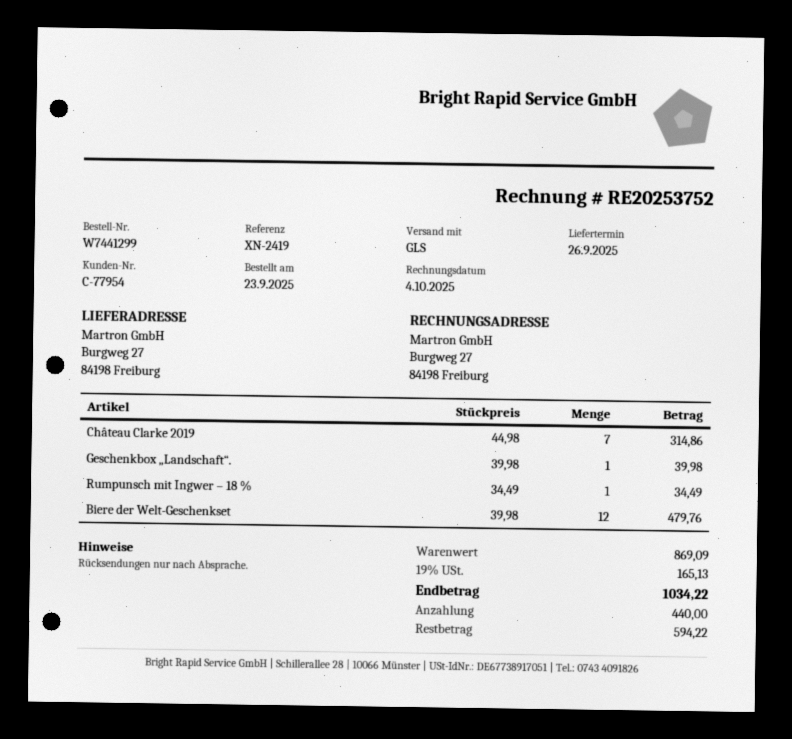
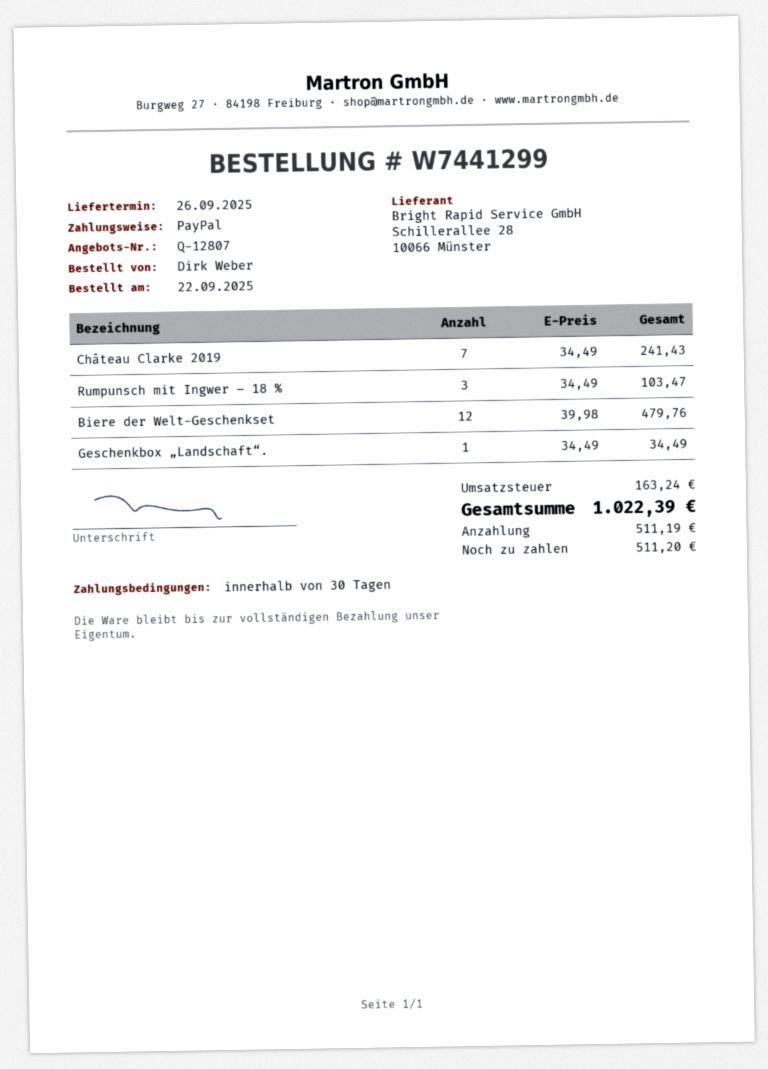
order date: 2025-09-23 -> 2025-09-22
Château Clarke 2019: 7 x 44.98 = 314.86 -> 7 x 34.49 = 241.43
Geschenkbox „Landschaft“.: 1 x 39.98 = 39.98 -> 1 x 34.49 = 34.49
Rumpunsch mit Ingwer – 18 %: 1 x 34.49 = 34.49 -> 3 x 34.49 = 103.47
tax: 165.13 -> 163.24
total: 1034.22 -> 1022.39
deposit: 440.00 -> 511.19
balance: 594.22 -> 511.20

